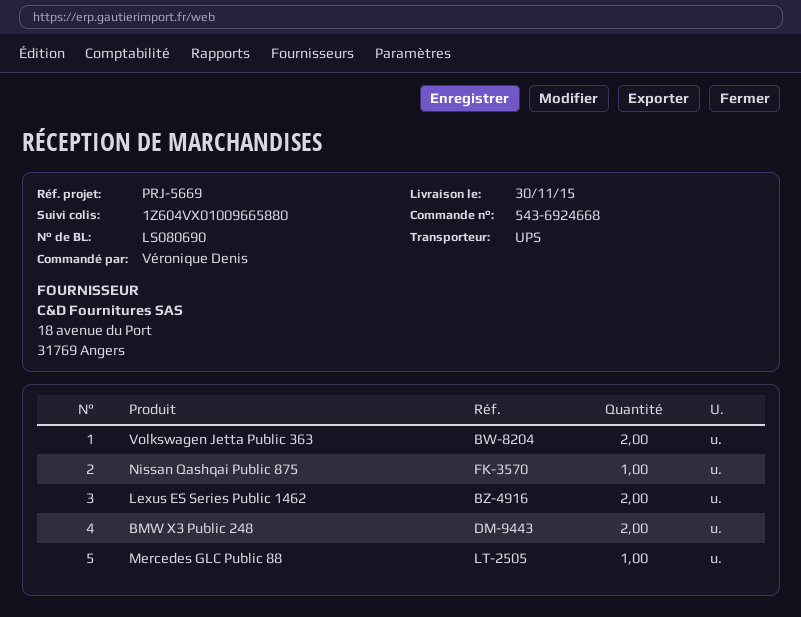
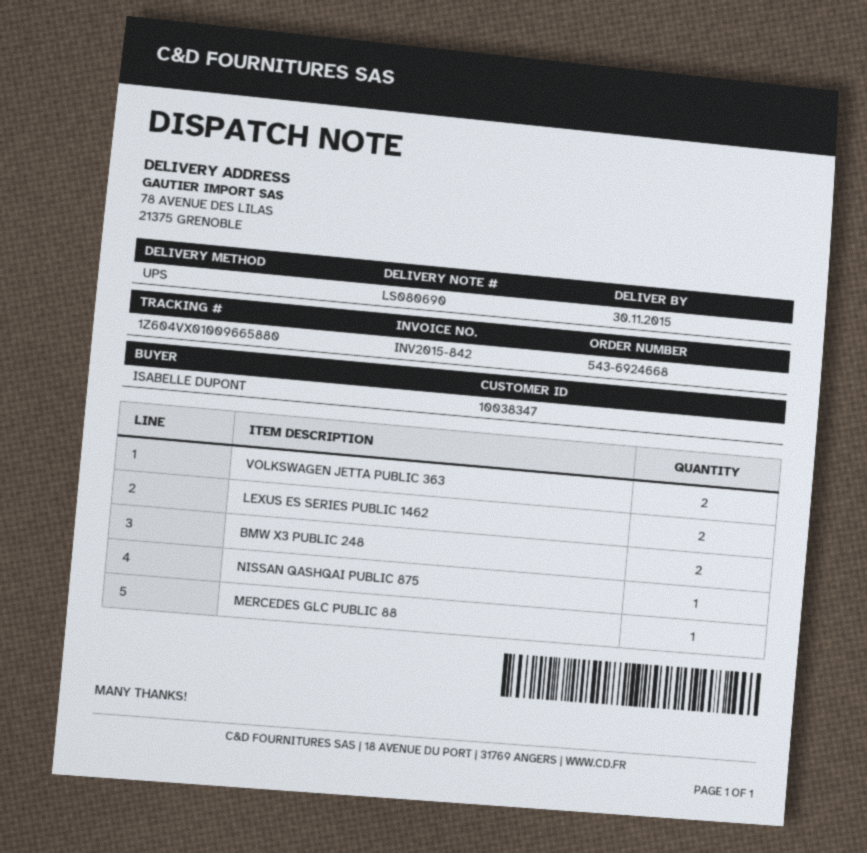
ordered by: Véronique Denis -> ISABELLE DUPONT

